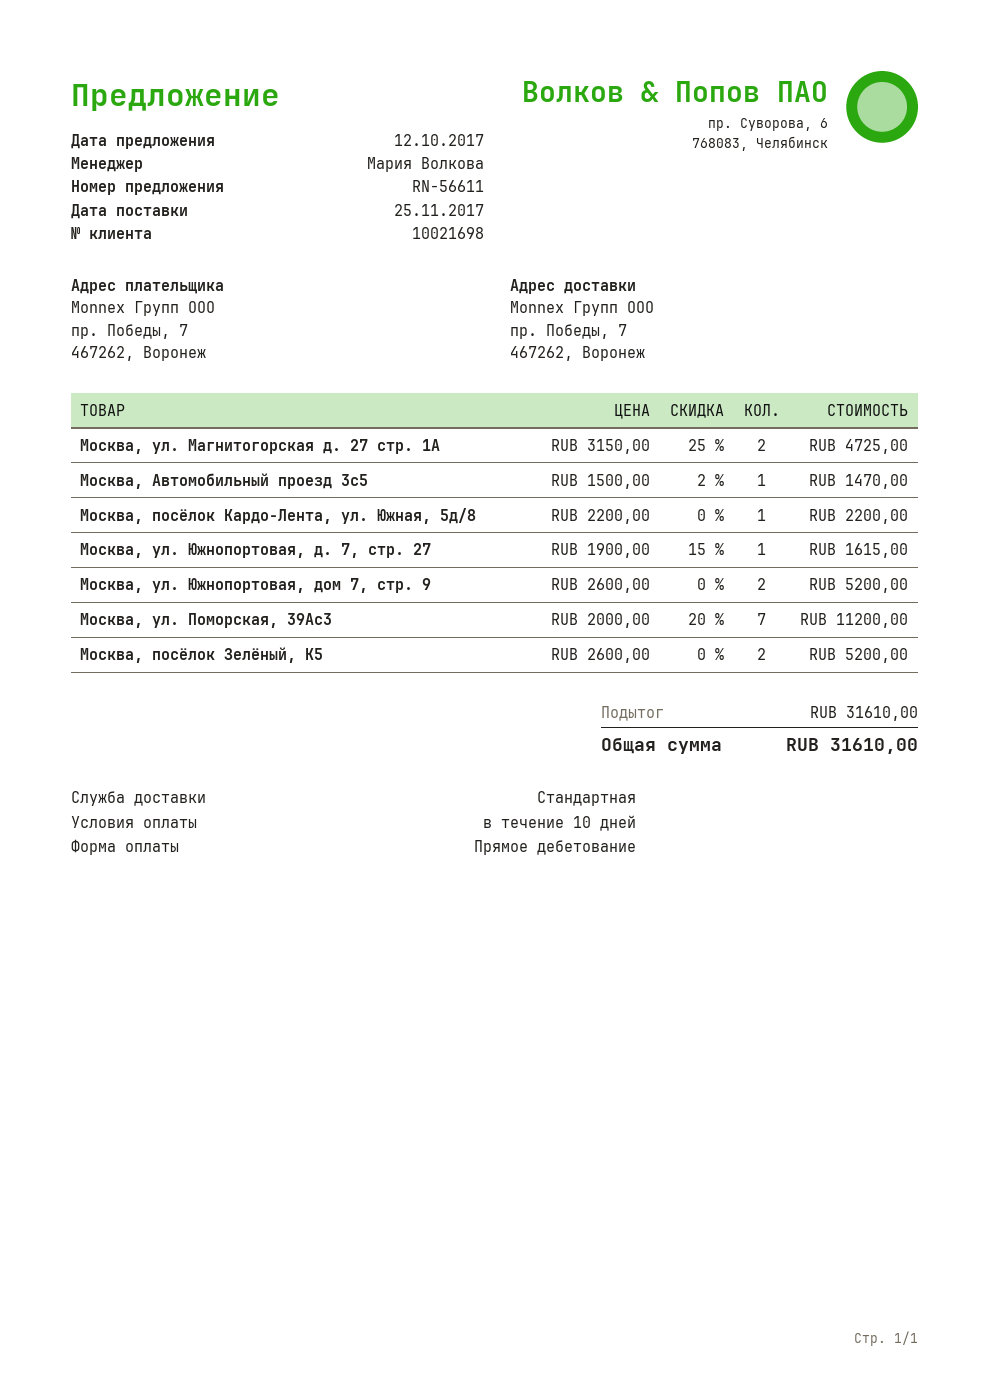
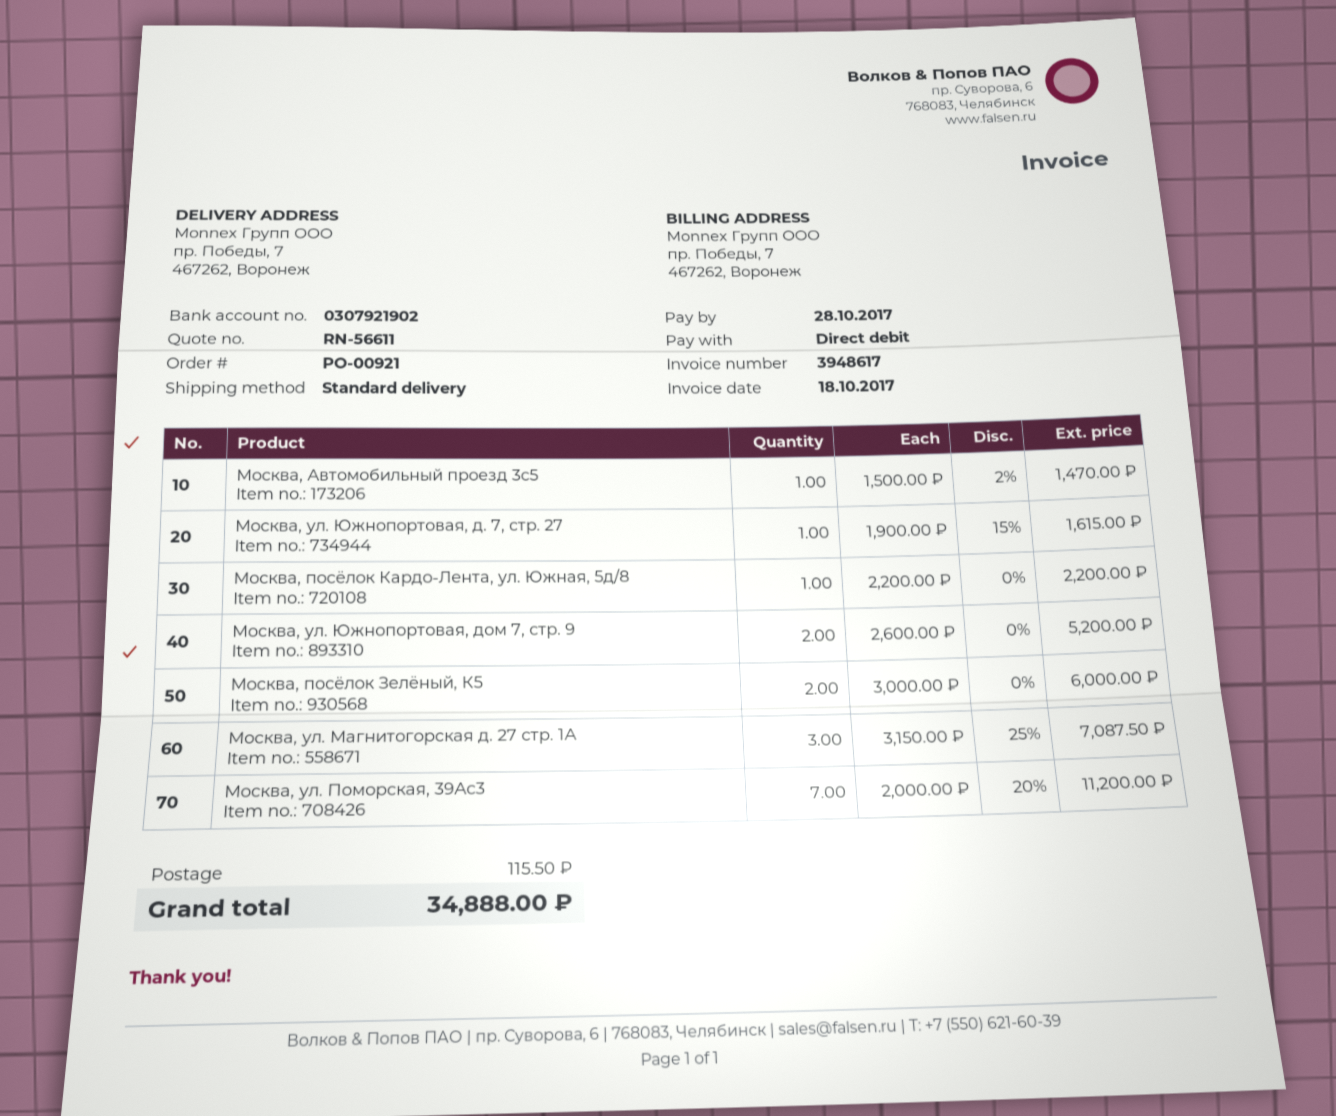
Москва, ул. Магнитогорская д. 27 стр. 1А: 2 x 3150.00 - 25% = 4725.00 -> 3 x 3150.00 - 25% = 7087.50
Москва, посёлок Зелёный, К5: 2 x 2600.00 = 5200.00 -> 2 x 3000.00 = 6000.00
shipping: none -> 115.50
total: 31610.00 -> 34888.00

